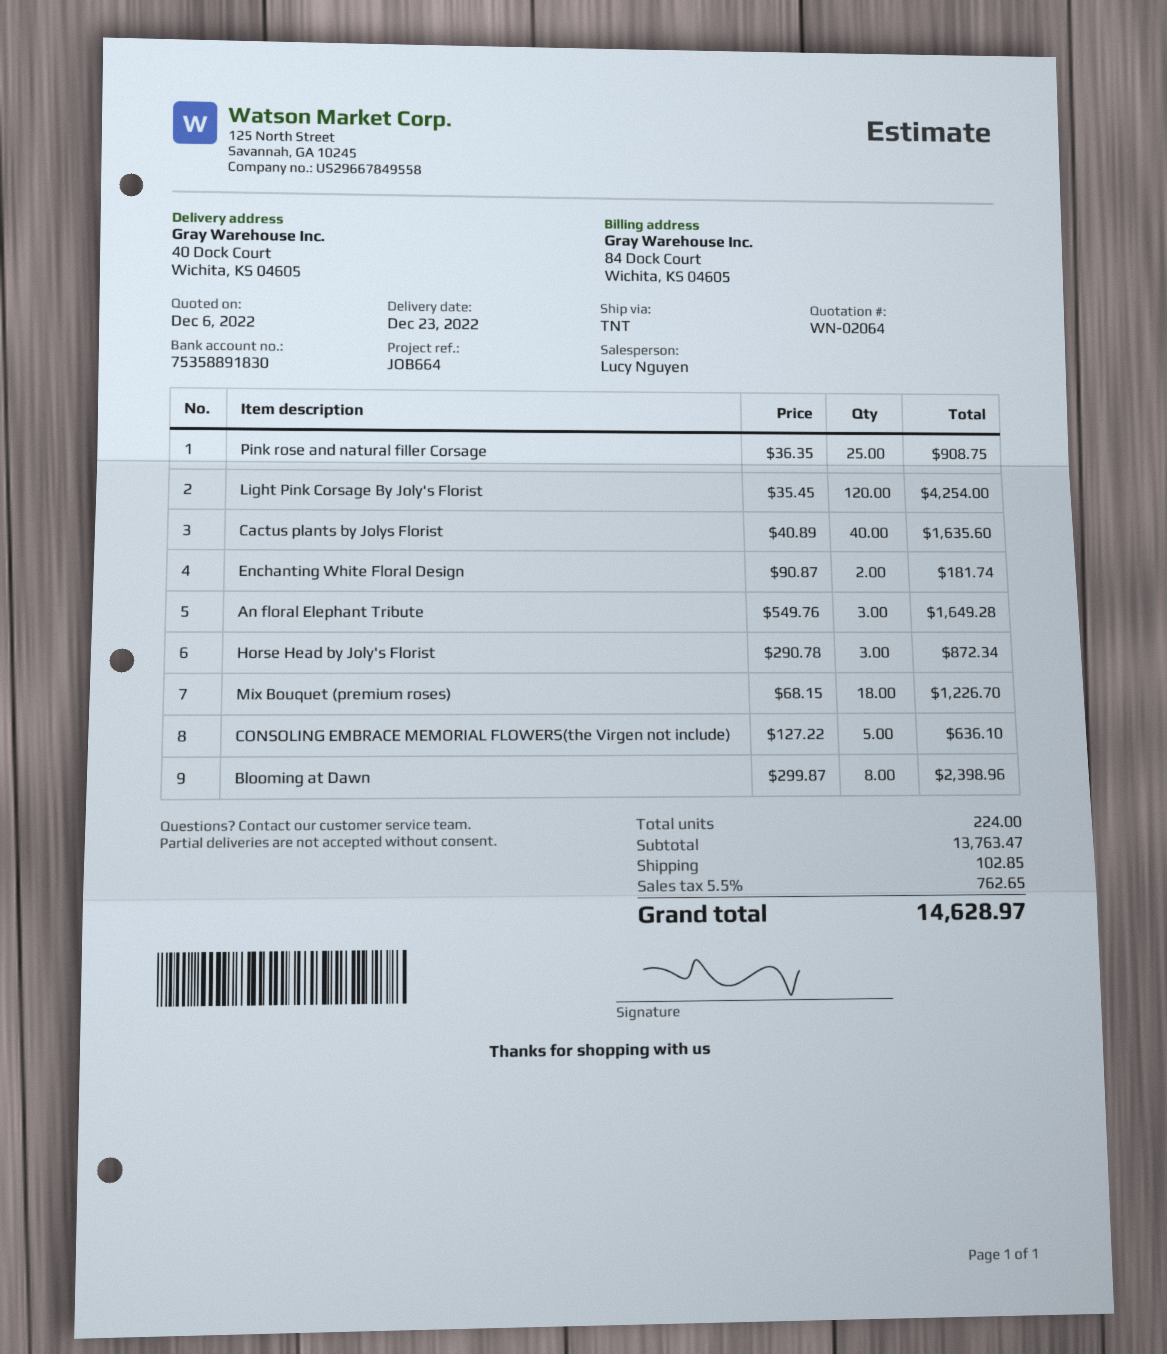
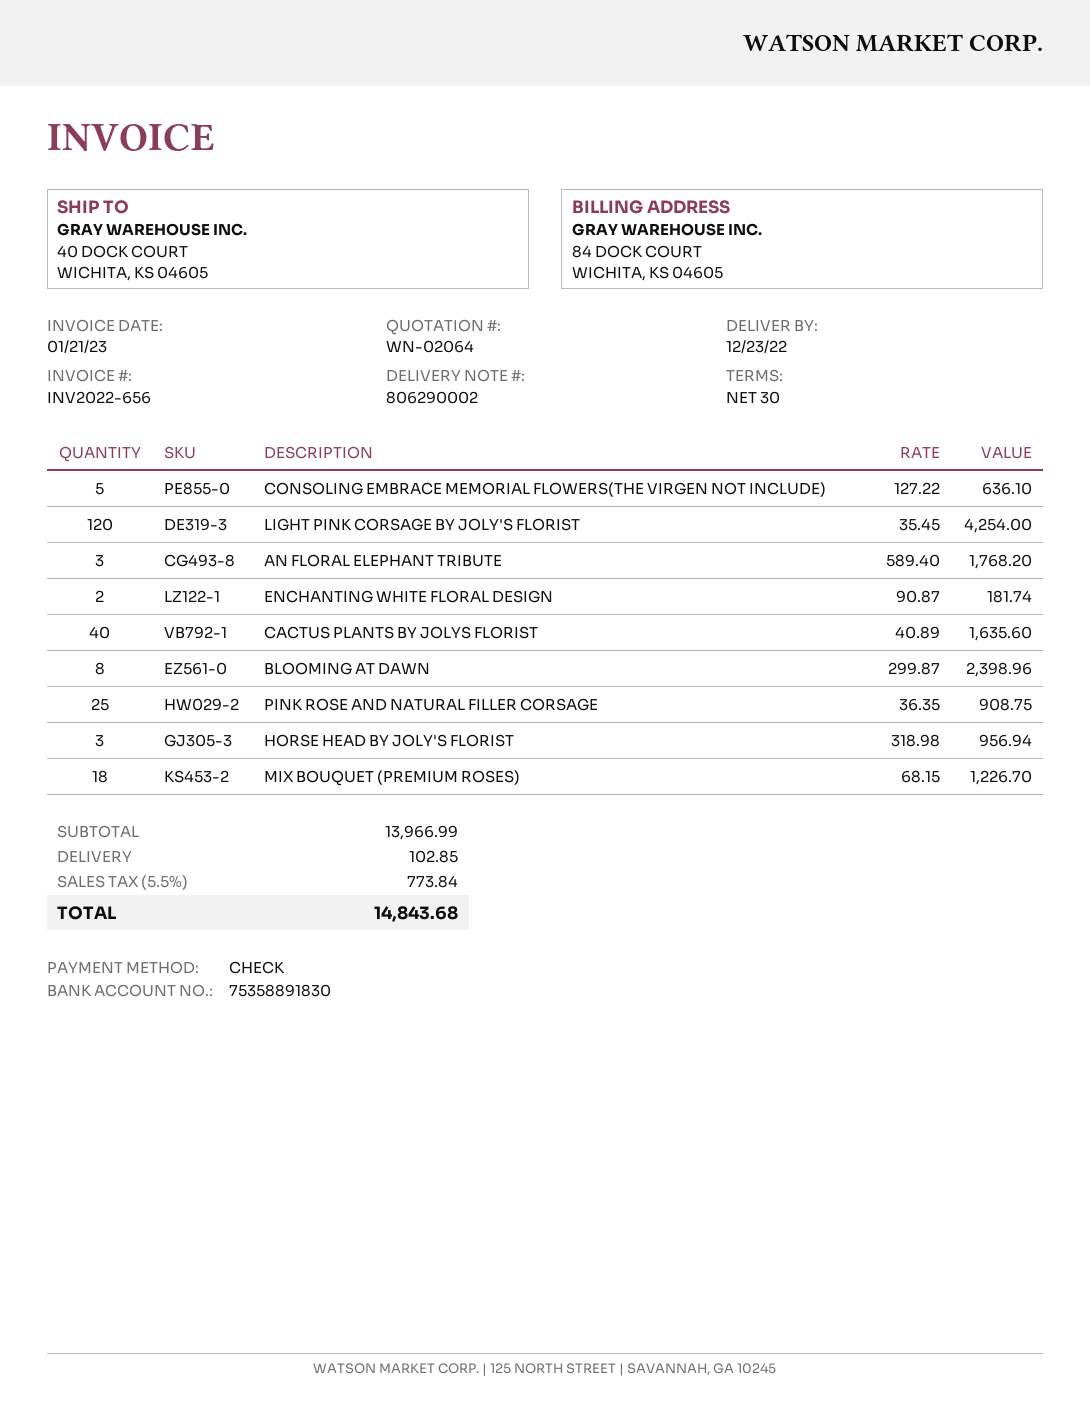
An floral Elephant Tribute: 3 x 549.76 = 1649.28 -> 3 x 589.40 = 1768.20
Horse Head by Joly's Florist: 3 x 290.78 = 872.34 -> 3 x 318.98 = 956.94
subtotal: 13763.47 -> 13966.99
tax: 5.5% = 762.65 -> 5.5% = 773.84
total: 14628.97 -> 14843.68

